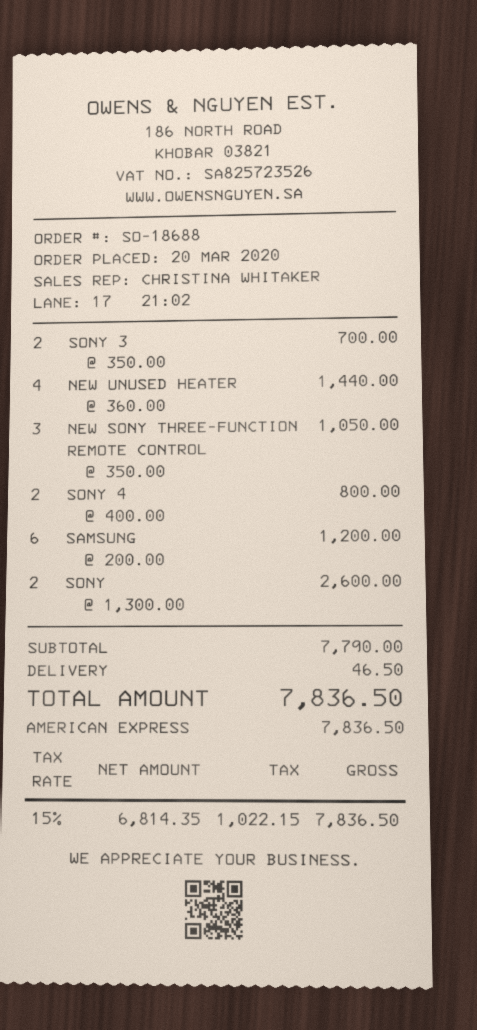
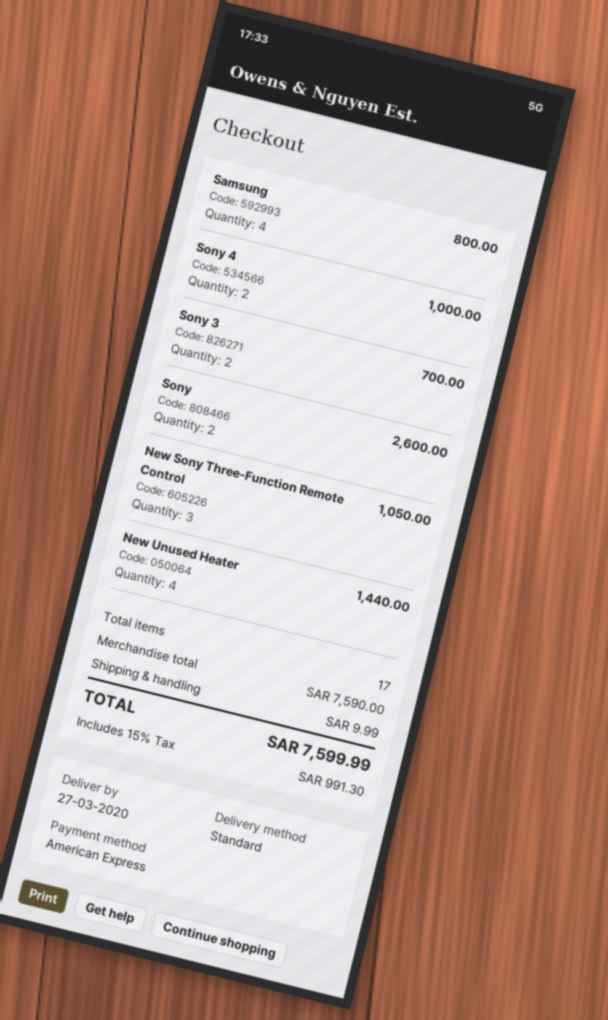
SONY 4: 2 for 800.00 -> 2 for 1000.00
SAMSUNG: 6 for 1200.00 -> 4 for 800.00
subtotal: 7790.00 -> 7590.00
shipping: 46.50 -> 9.99
tax: 15% = 1022.15 -> 15% = 991.30
total: 7836.50 -> 7599.99

